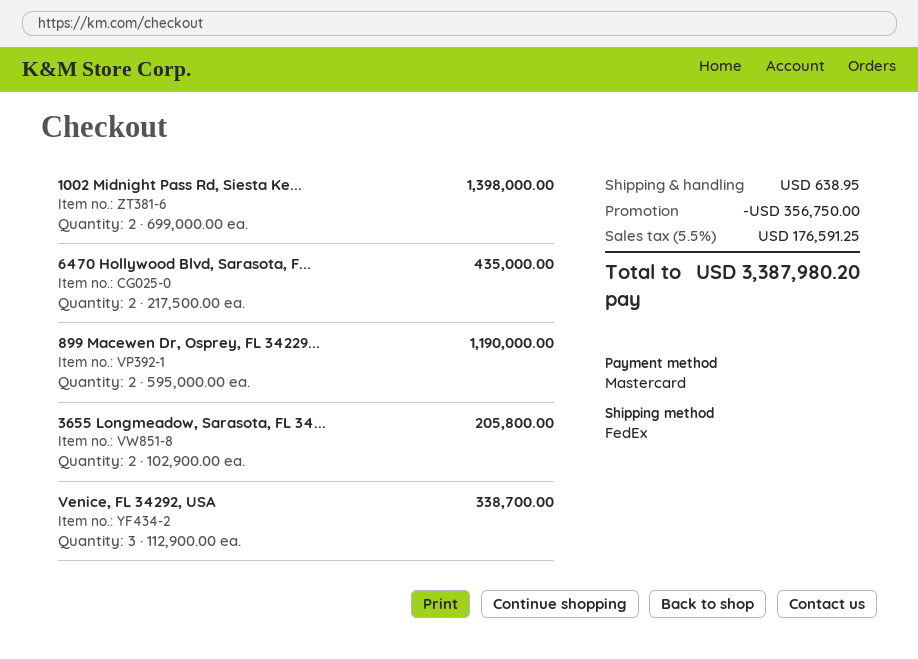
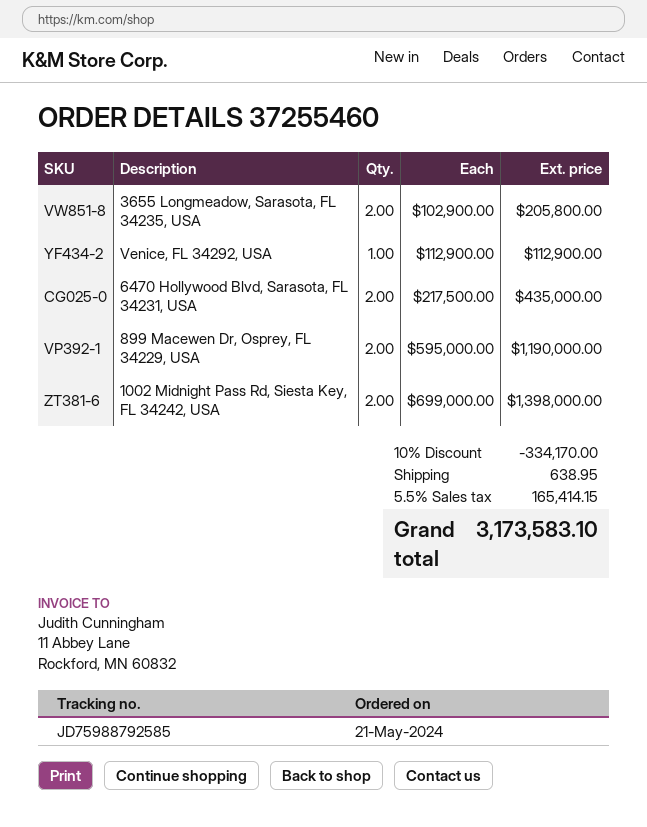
Venice, FL 34292, USA: 3 x 112900.00 = 338700.00 -> 1 x 112900.00 = 112900.00
discount: 356750.00 -> 334170.00
tax: 5.5% = 176591.25 -> 5.5% = 165414.15
total: 3387980.20 -> 3173583.10

